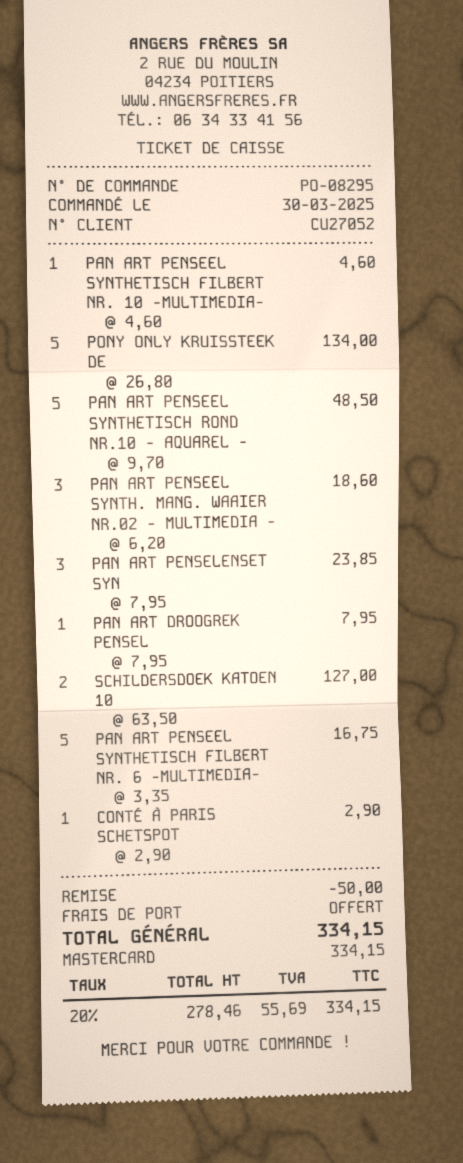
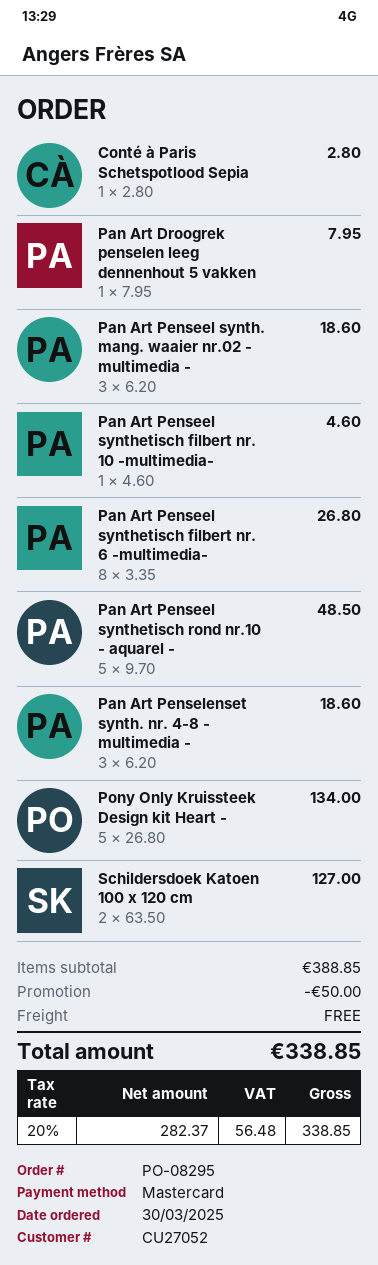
PAN ART PENSELENSET SYN: 3 x 7.95 = 23.85 -> 3 x 6.20 = 18.60
PAN ART PENSEEL SYNTHETISCH FILBERT NR. 6 -MULTIMEDIA-: 5 x 3.35 = 16.75 -> 8 x 3.35 = 26.80
CONTÉ À PARIS SCHETSPOT: 1 x 2.90 = 2.90 -> 1 x 2.80 = 2.80
net: 278.46 -> 282.37
tax: 20% = 55.69 -> 20% = 56.48
total: 334.15 -> 338.85

